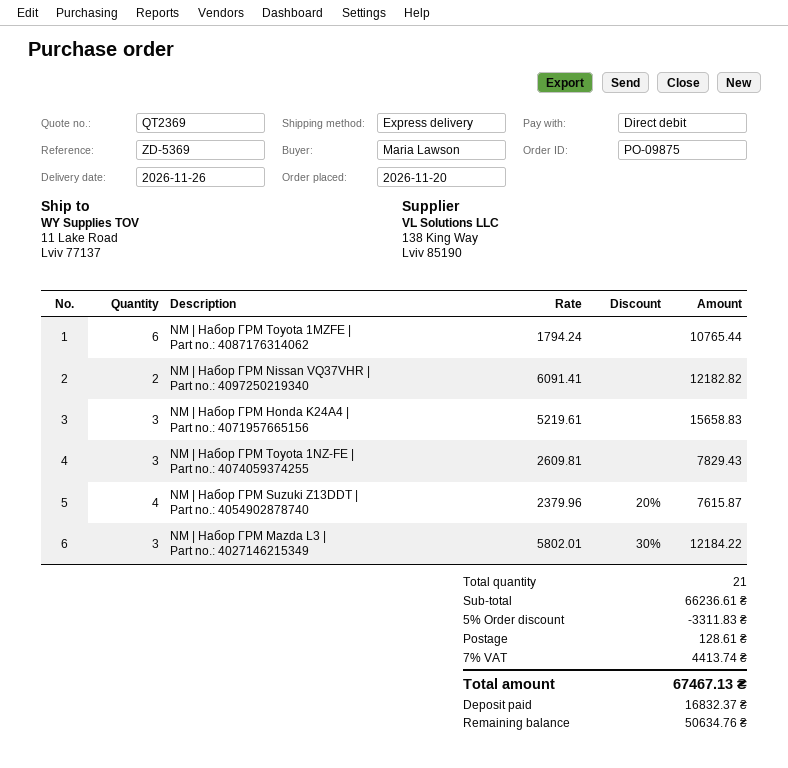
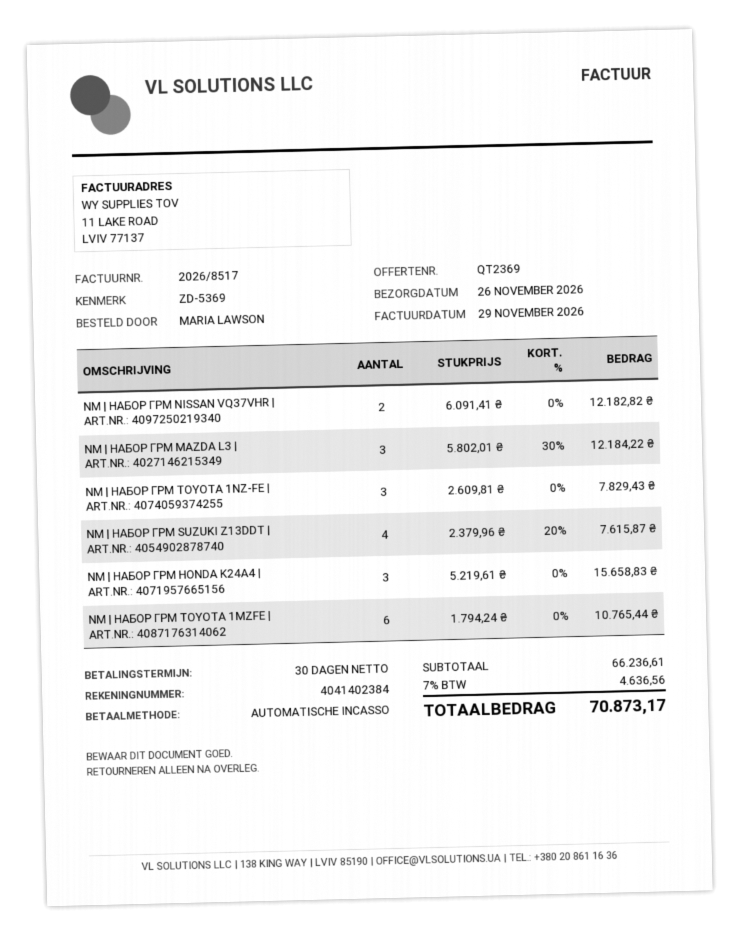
discount: 5% = 3311.83 -> none
shipping: 128.61 -> none
tax: 7% = 4413.74 -> 7% = 4636.56
total: 67467.13 -> 70873.17

